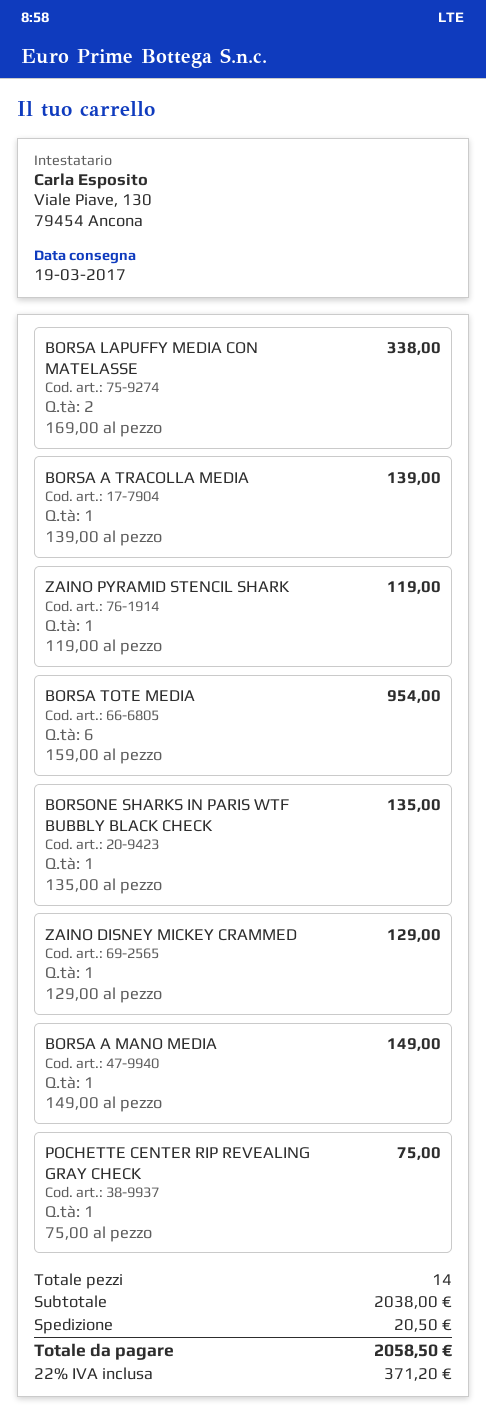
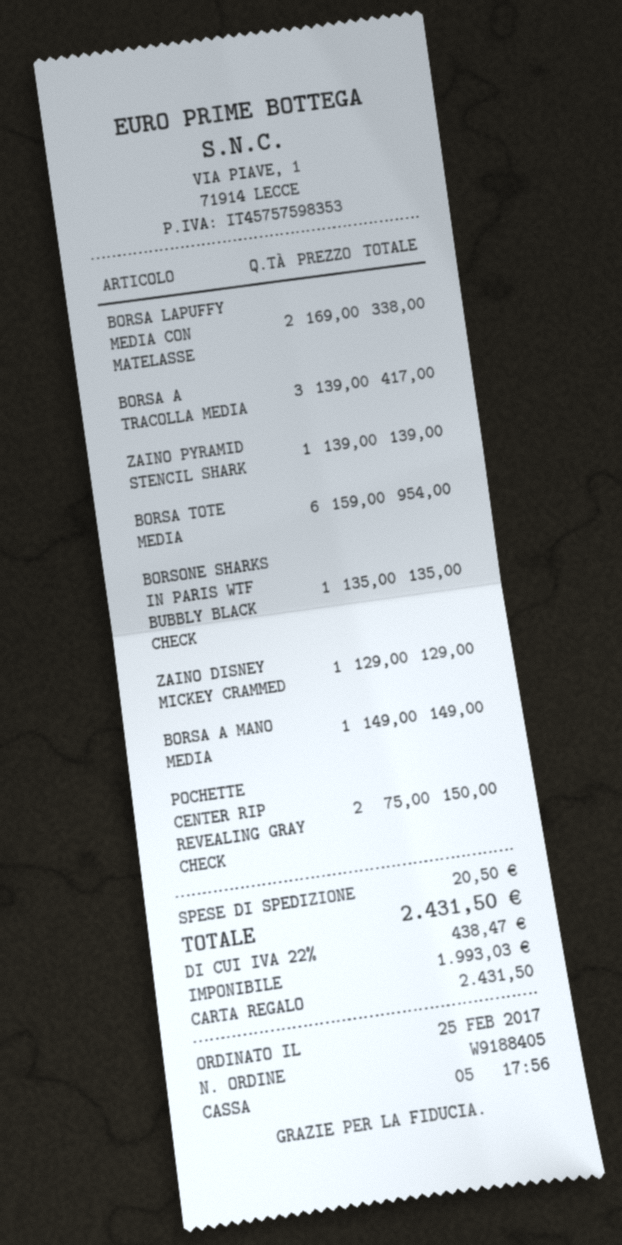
BORSA A TRACOLLA MEDIA: 1 x 139.00 = 139.00 -> 3 x 139.00 = 417.00
ZAINO PYRAMID STENCIL SHARK: 1 x 119.00 = 119.00 -> 1 x 139.00 = 139.00
POCHETTE CENTER RIP REVEALING GRAY CHECK: 1 x 75.00 = 75.00 -> 2 x 75.00 = 150.00
tax: 22% = 371.20 -> 22% = 438.47
total: 2058.50 -> 2431.50

